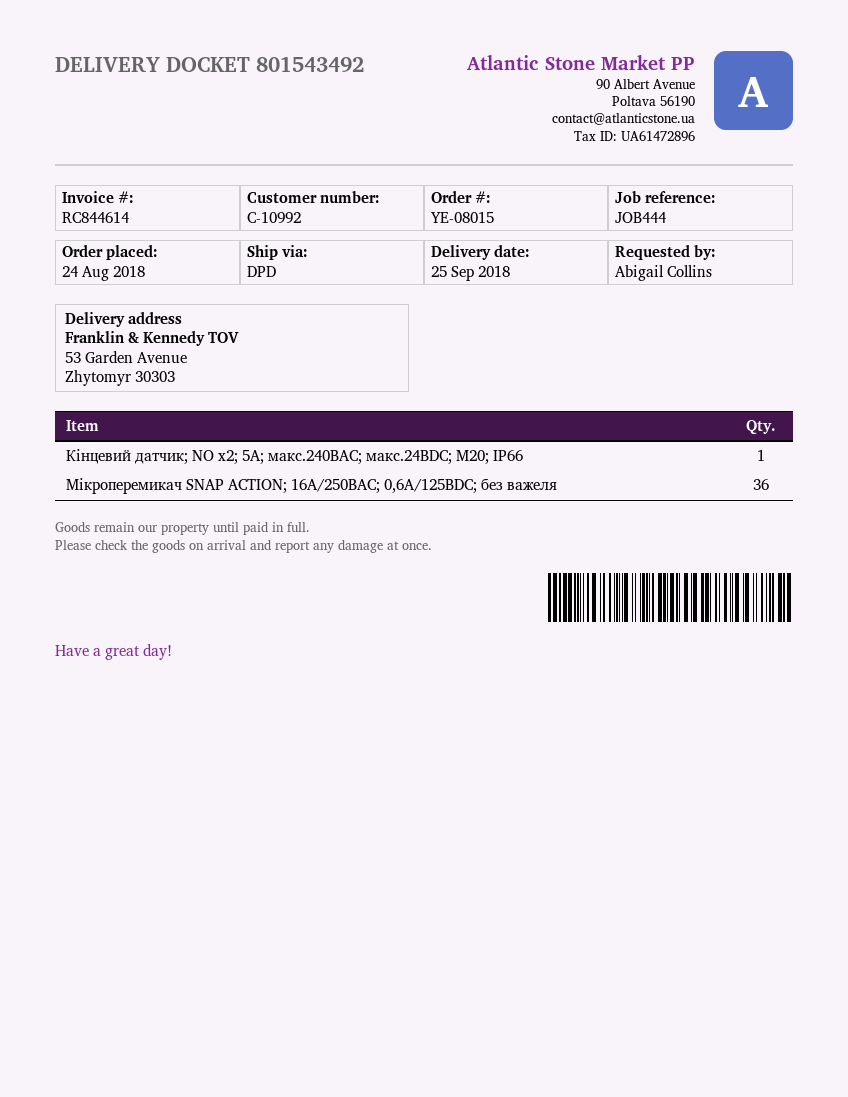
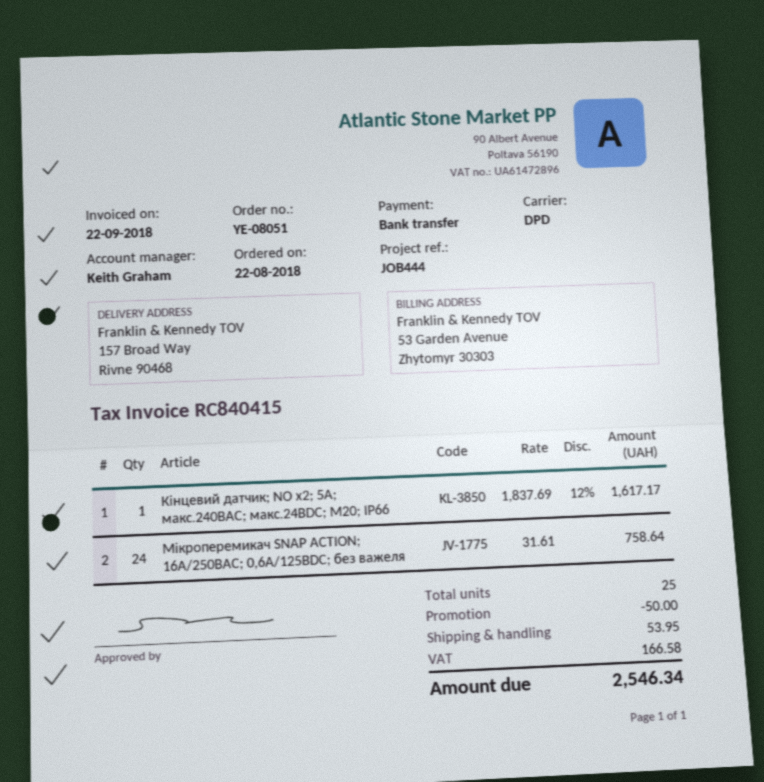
order number: YE-08015 -> YE-08051
order date: 2018-08-24 -> 2018-08-22
invoice number: RC844614 -> RC840415
ship to: 53 Garden Avenue, Zhytomyr 30303 -> 157 Broad Way, Rivne 90468
Мікроперемикач SNAP ACTION; 16A/250ВAC; 0,6A/125ВDC; без важеля: 36 -> 24

